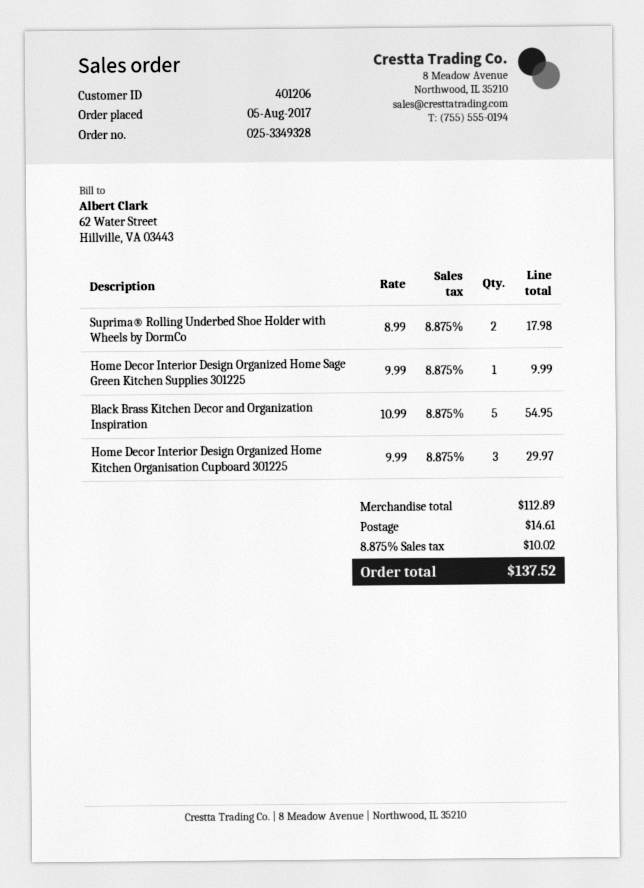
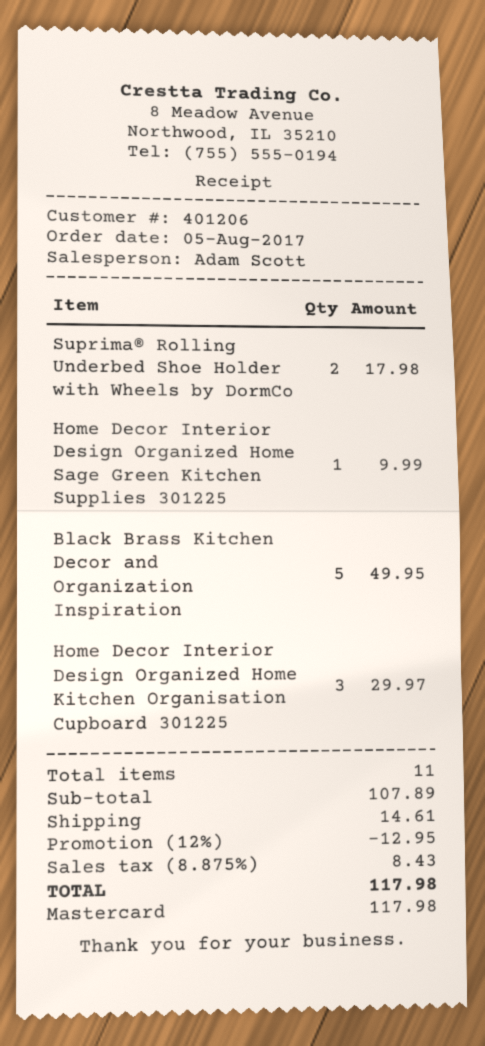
Black Brass Kitchen Decor and Organization Inspiration: 5 for 54.95 -> 5 for 49.95
subtotal: 112.89 -> 107.89
discount: none -> 12% = 12.95
tax: 8.875% = 10.02 -> 8.875% = 8.43
total: 137.52 -> 117.98

